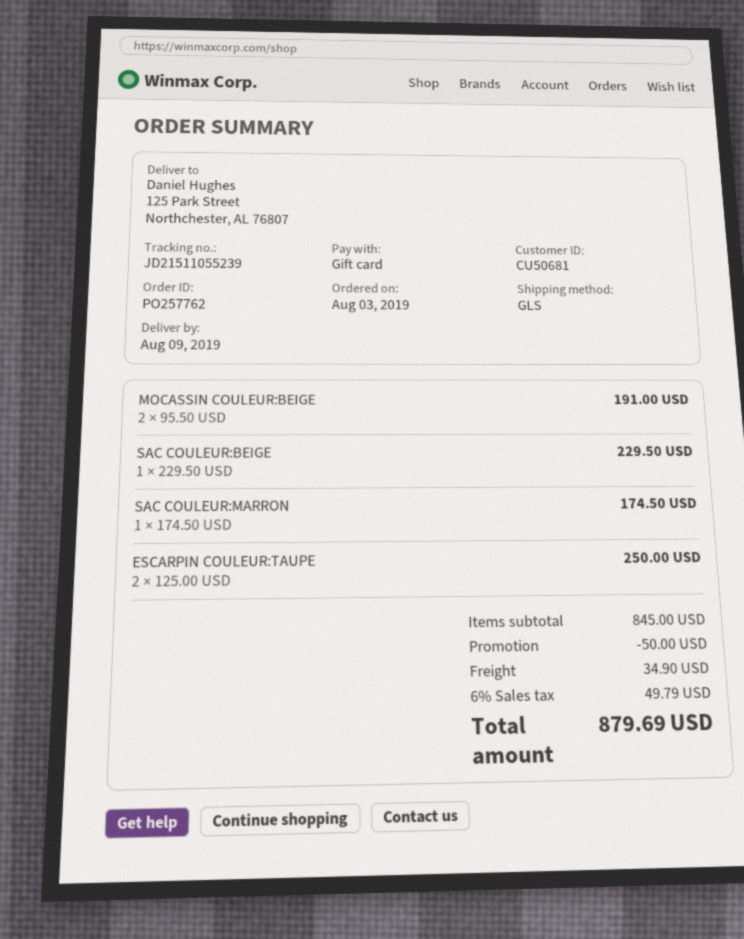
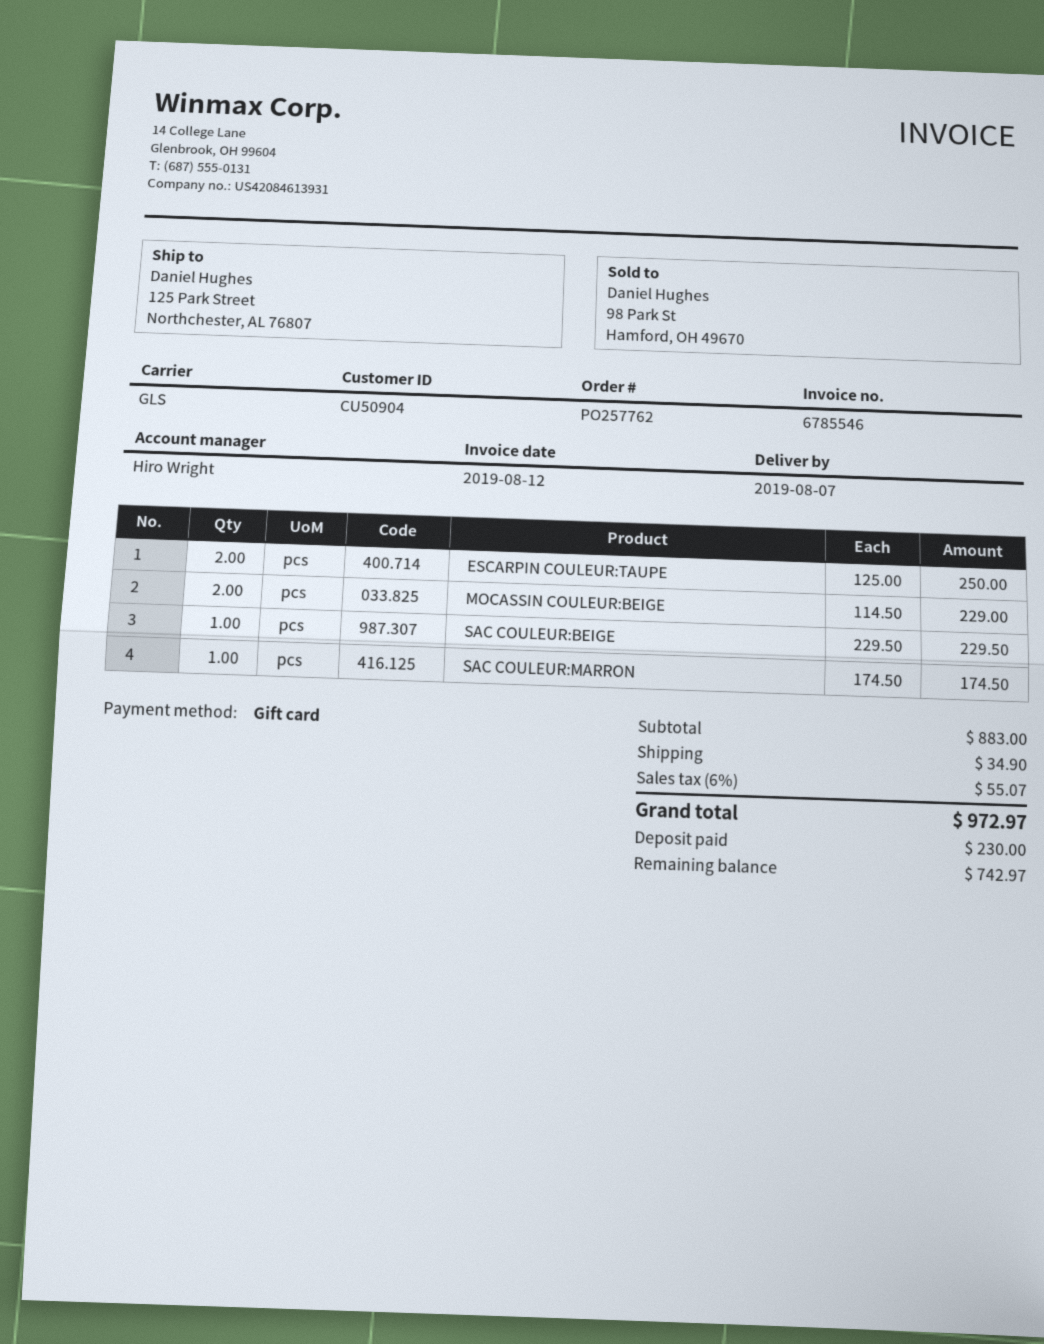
delivery date: 2019-08-09 -> 2019-08-07
customer number: CU50681 -> CU50904
MOCASSIN COULEUR:BEIGE: 2 x 95.50 = 191.00 -> 2 x 114.50 = 229.00
subtotal: 845.00 -> 883.00
discount: 50.00 -> none
tax: 6% = 49.79 -> 6% = 55.07
total: 879.69 -> 972.97

